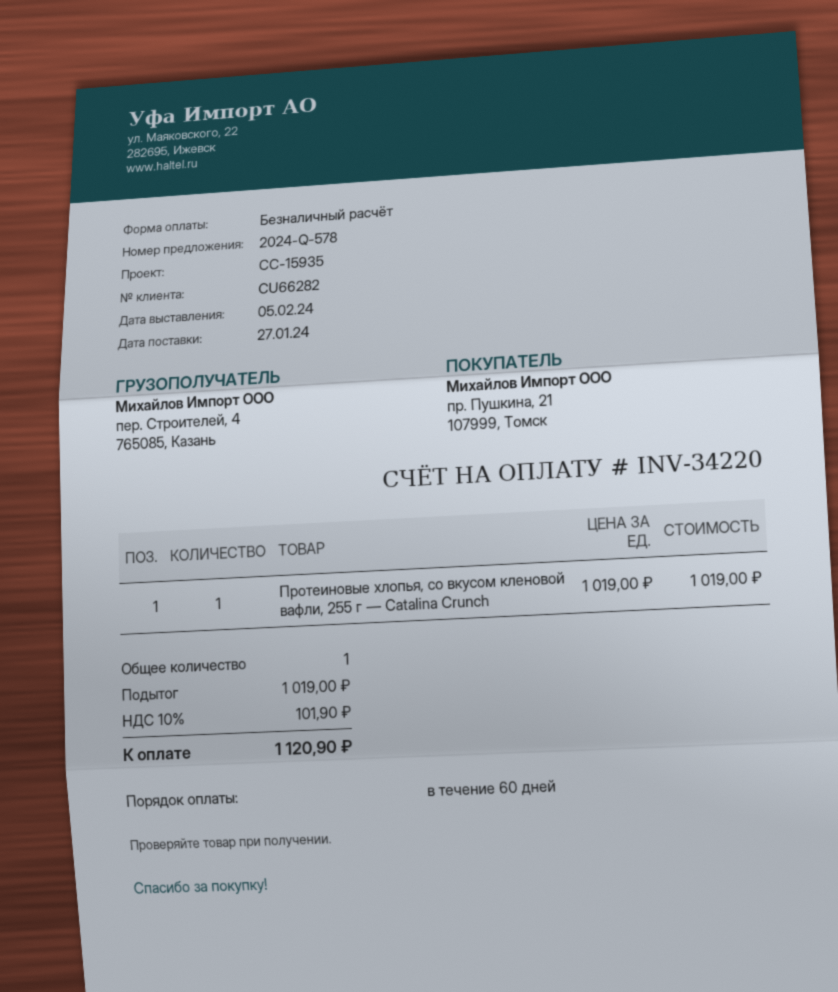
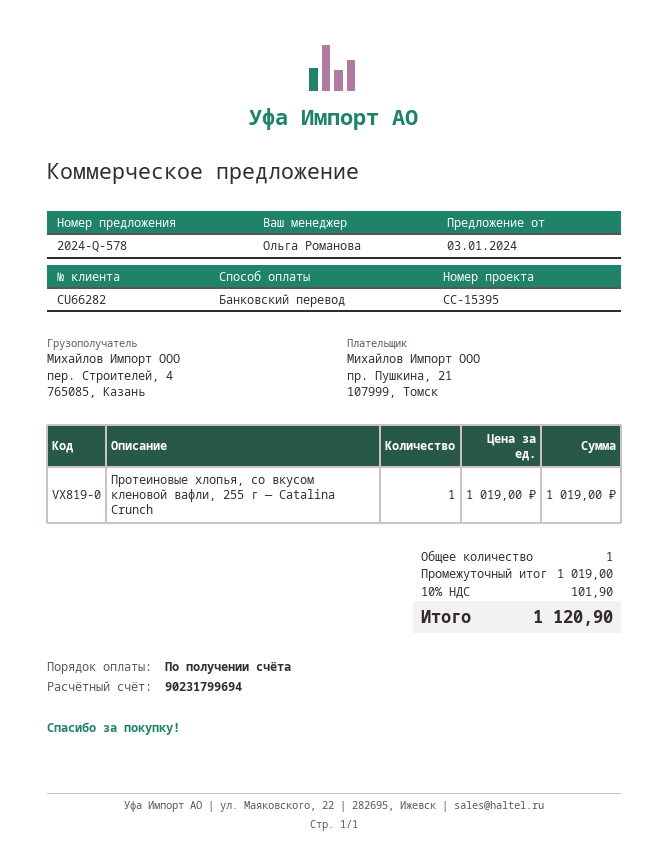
payment terms: 60 days -> on receipt
reference: CC-15935 -> CC-15395

